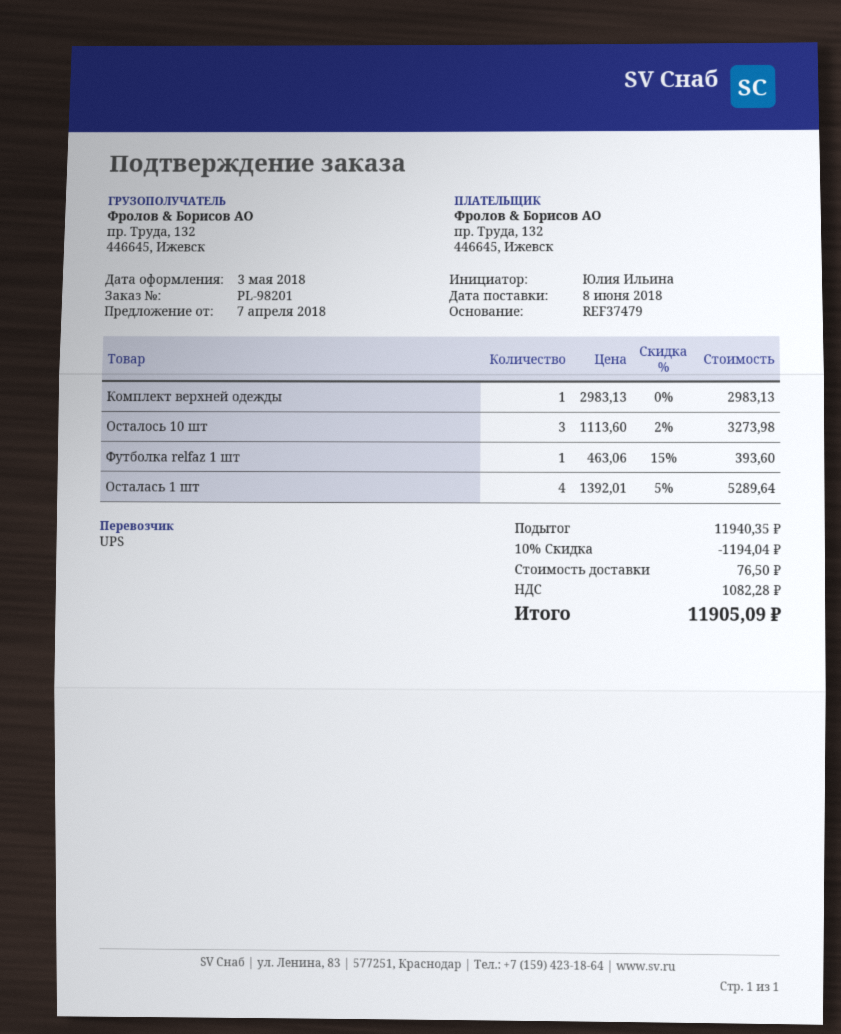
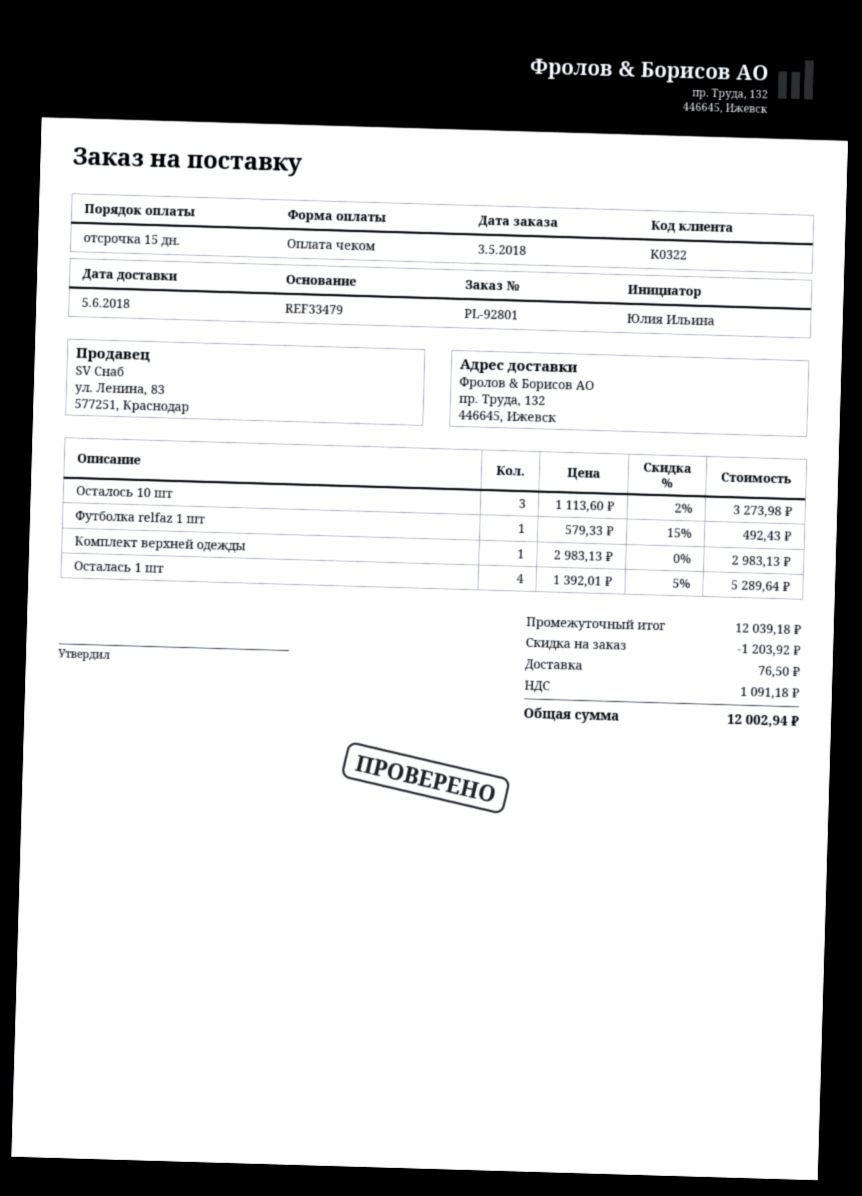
order number: PL-98201 -> PL-92801
delivery date: 2018-06-08 -> 2018-06-05
reference: REF37479 -> REF33479
Футболка relfaz 1 шт: 1 x 463.06 - 15% = 393.60 -> 1 x 579.33 - 15% = 492.43
subtotal: 11940.35 -> 12039.18
discount: 1194.04 -> 1203.92
tax: 1082.28 -> 1091.18
total: 11905.09 -> 12002.94

